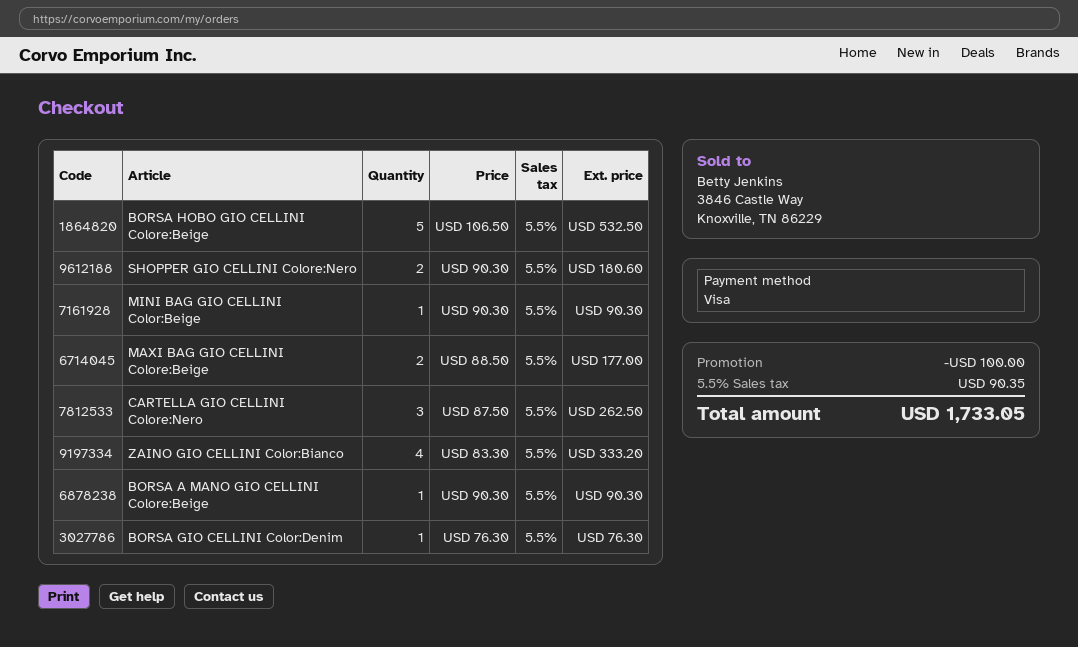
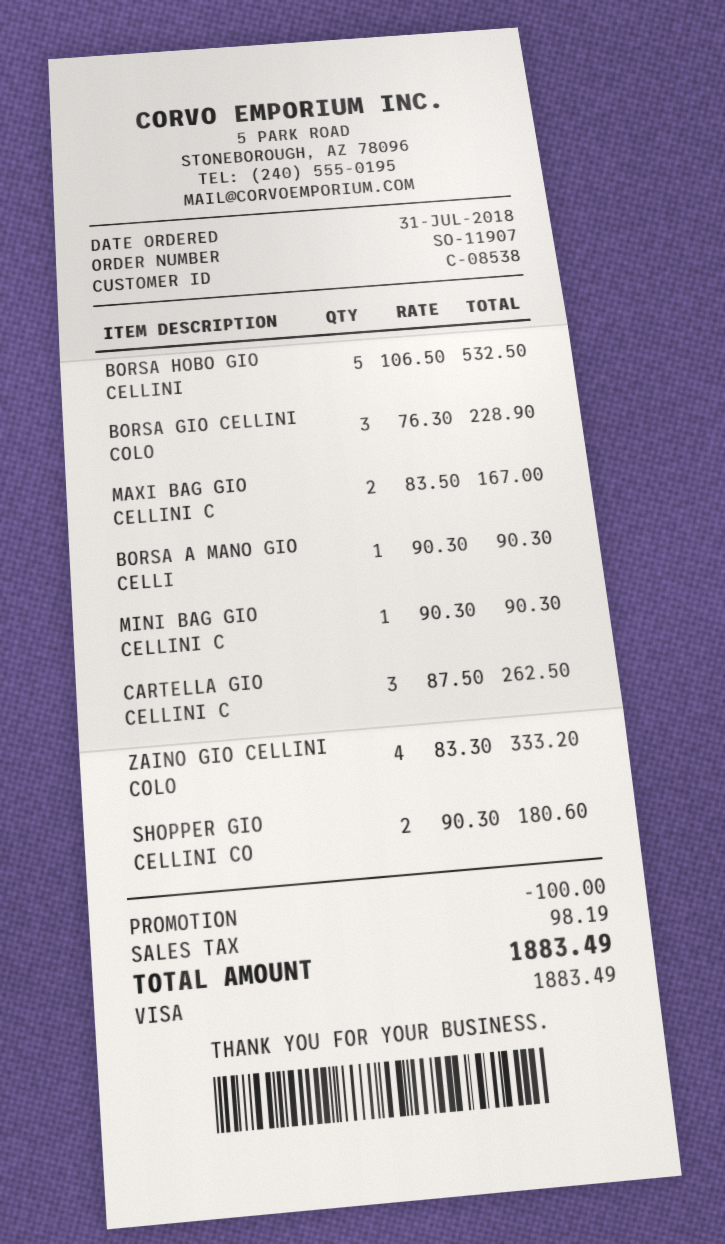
MAXI BAG GIO CELLINI Colore:Beige: 2 x 88.50 = 177.00 -> 2 x 83.50 = 167.00
BORSA GIO CELLINI Color:Denim: 1 x 76.30 = 76.30 -> 3 x 76.30 = 228.90
tax: 90.35 -> 98.19
total: 1733.05 -> 1883.49

